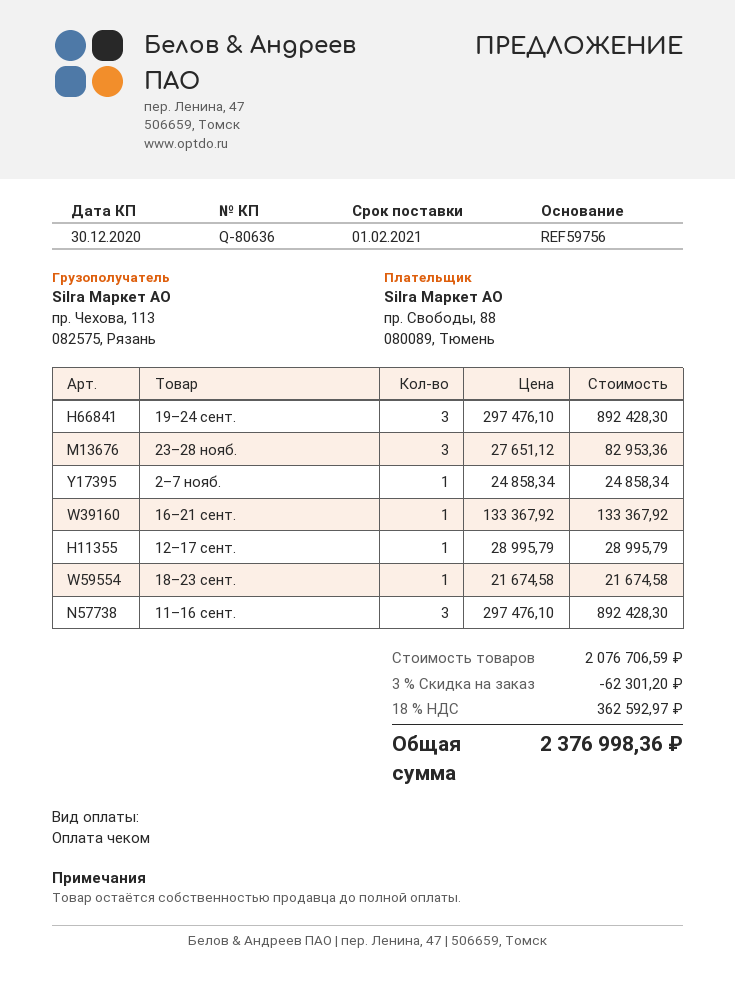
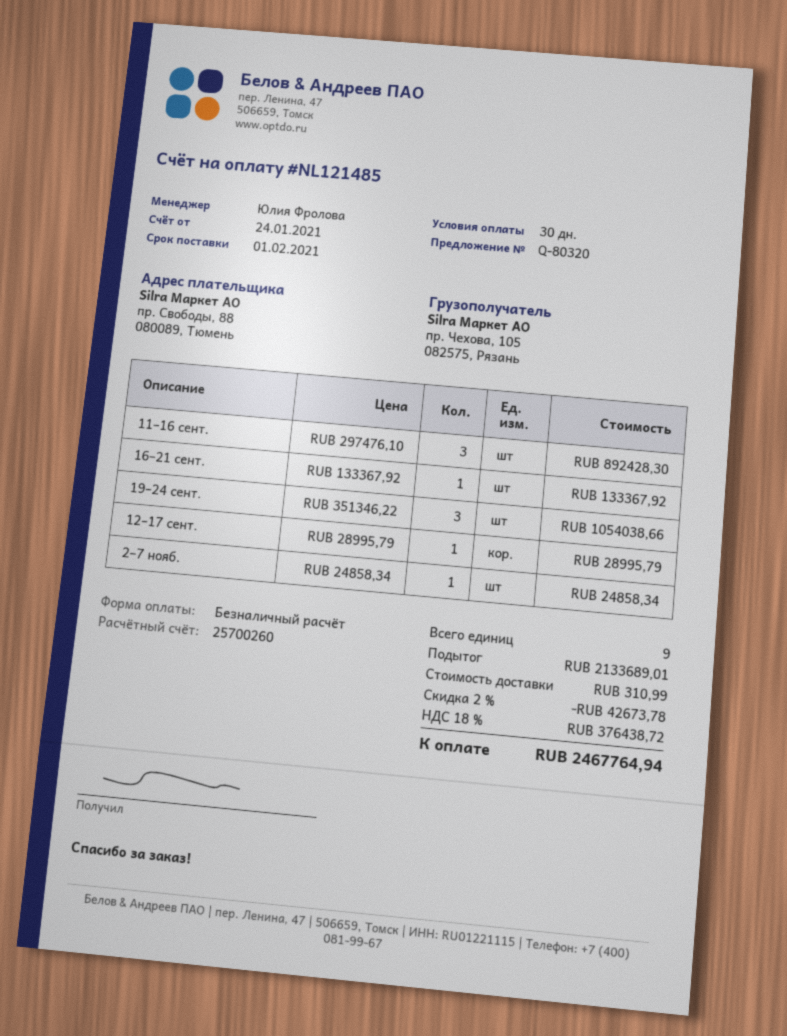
quote number: Q-80636 -> Q-80320
payment method: cheque -> bank transfer
ship to: пр. Чехова, 113, 082575, Рязань -> пр. Чехова, 105, 082575, Рязань
19–24 сент.: 3 x 297476.10 = 892428.30 -> 3 x 351346.22 = 1054038.66
23–28 нояб.: 3 x 27651.12 = 82953.36 -> none
18–23 сент.: 1 x 21674.58 = 21674.58 -> none
subtotal: 2076706.59 -> 2133689.01
discount: 3% = 62301.20 -> 2% = 42673.78
shipping: none -> 310.99
tax: 18% = 362592.97 -> 18% = 376438.72
total: 2376998.36 -> 2467764.94

